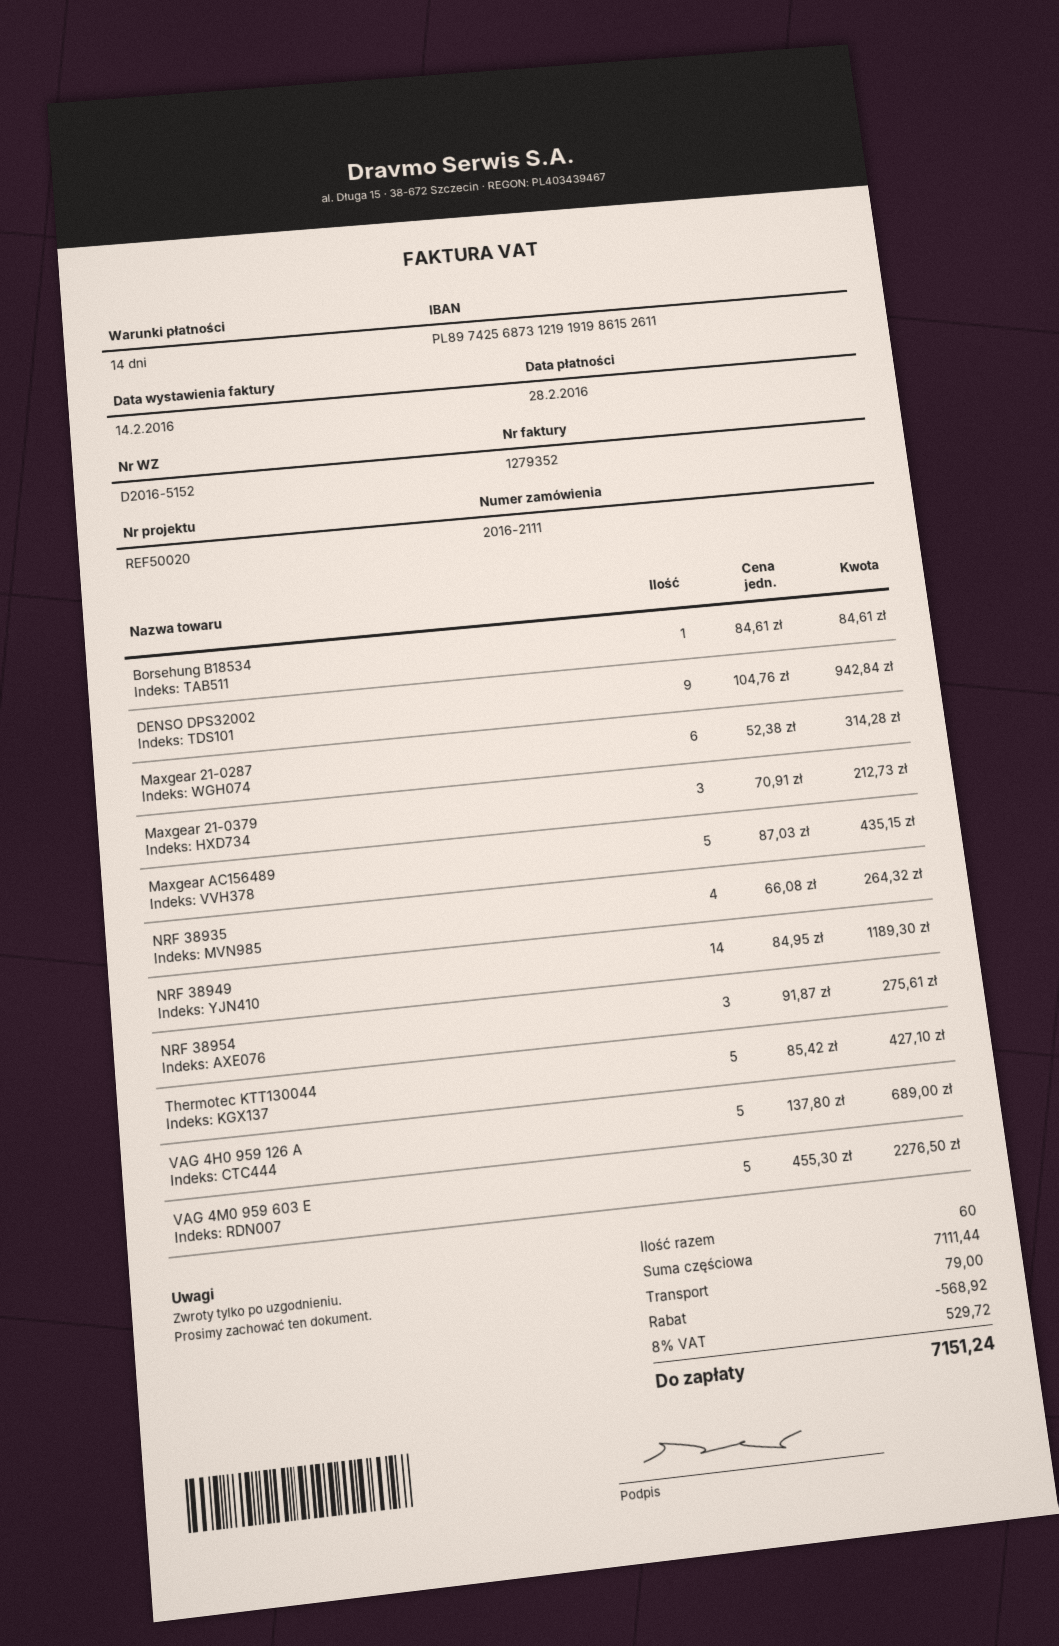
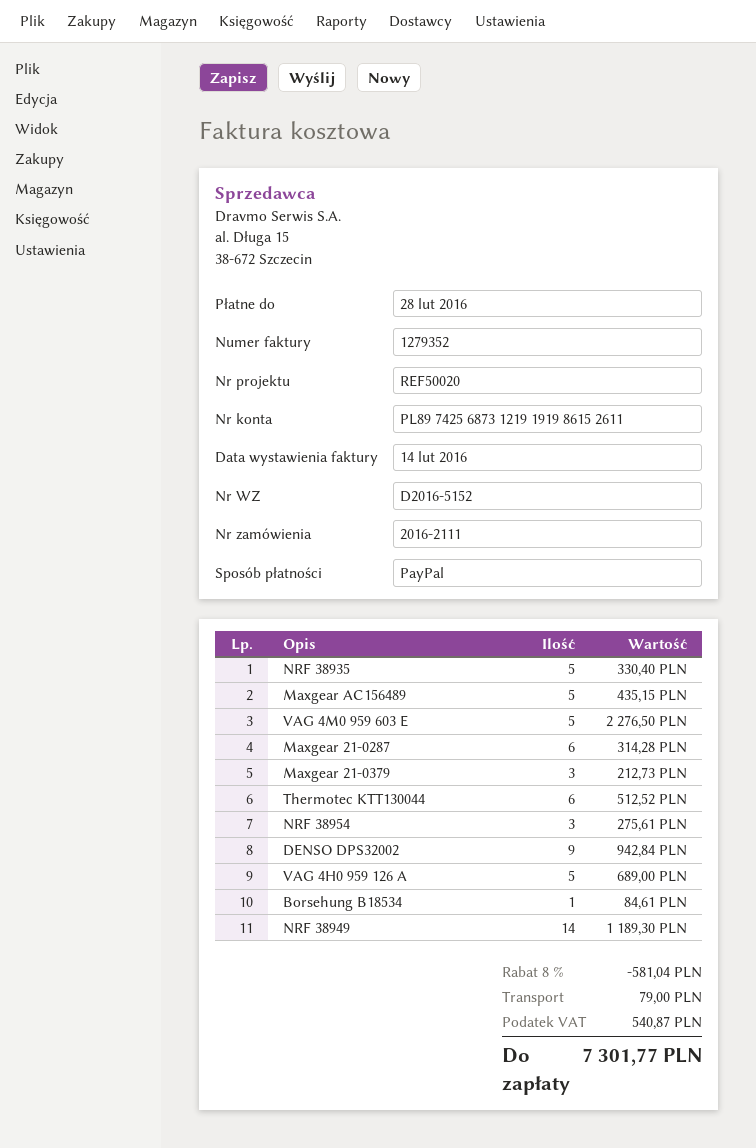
NRF 38935: 4 for 264.32 -> 5 for 330.40
Thermotec KTT130044: 5 for 427.10 -> 6 for 512.52
discount: 568.92 -> 581.04
tax: 529.72 -> 540.87
total: 7151.24 -> 7301.77

